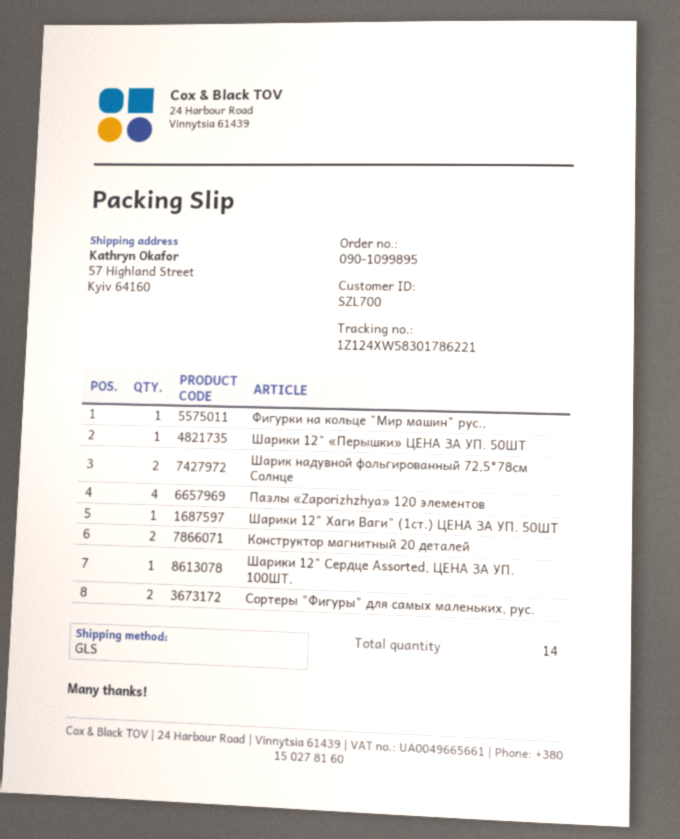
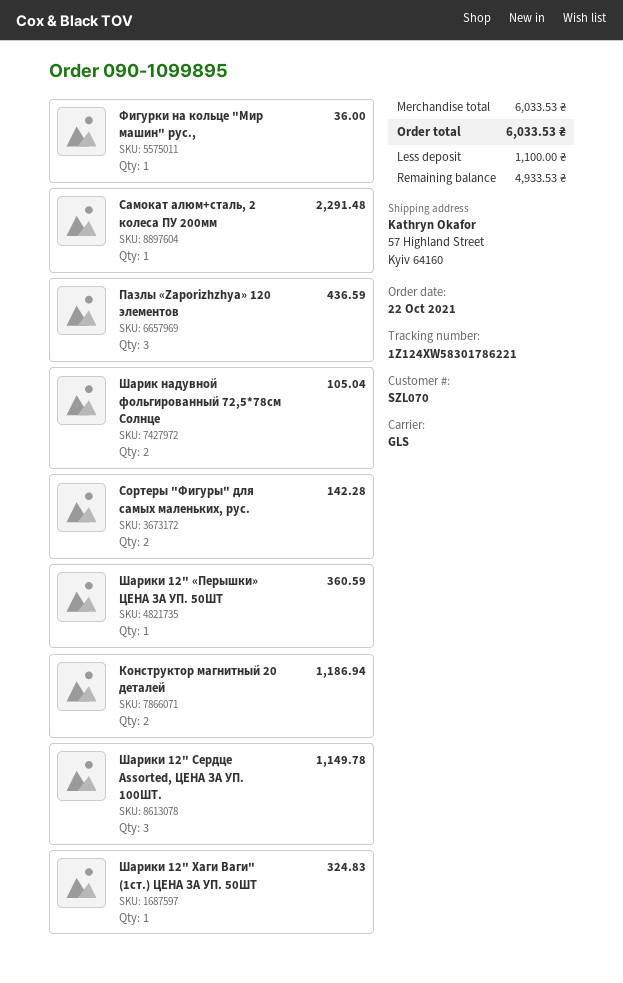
customer number: SZL700 -> SZL070
Пазлы «Zaporizhzhya» 120 элементов: 4 -> 3
Шарики 12" Сердце Assorted, ЦЕНА ЗА УП. 100ШТ.: 1 -> 3
Самокат алюм+сталь, 2 колеса ПУ 200мм: none -> 1

